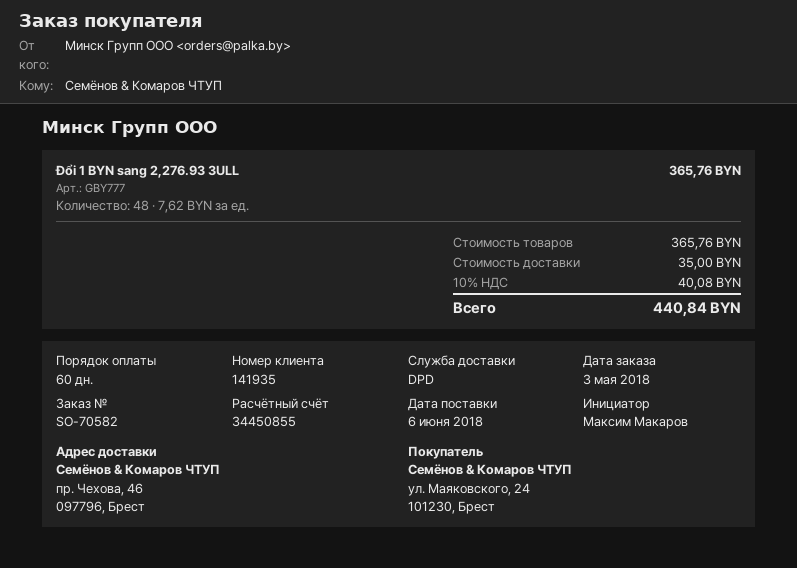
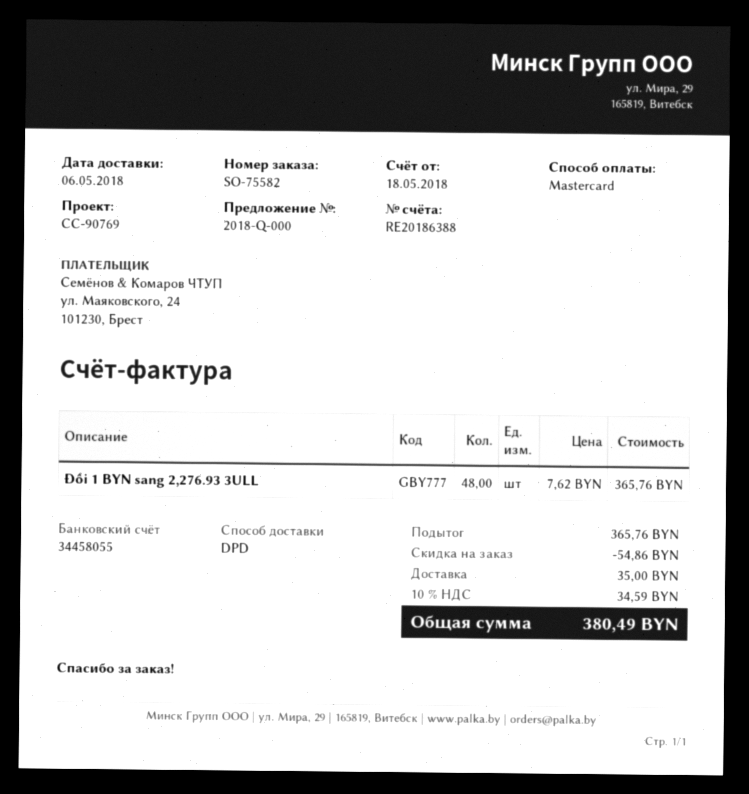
order number: SO-70582 -> SO-75582
delivery date: 2018-06-06 -> 2018-05-06
bank account: 34450855 -> 34458055
discount: none -> 54.86
tax: 10% = 40.08 -> 10% = 34.59
total: 440.84 -> 380.49

